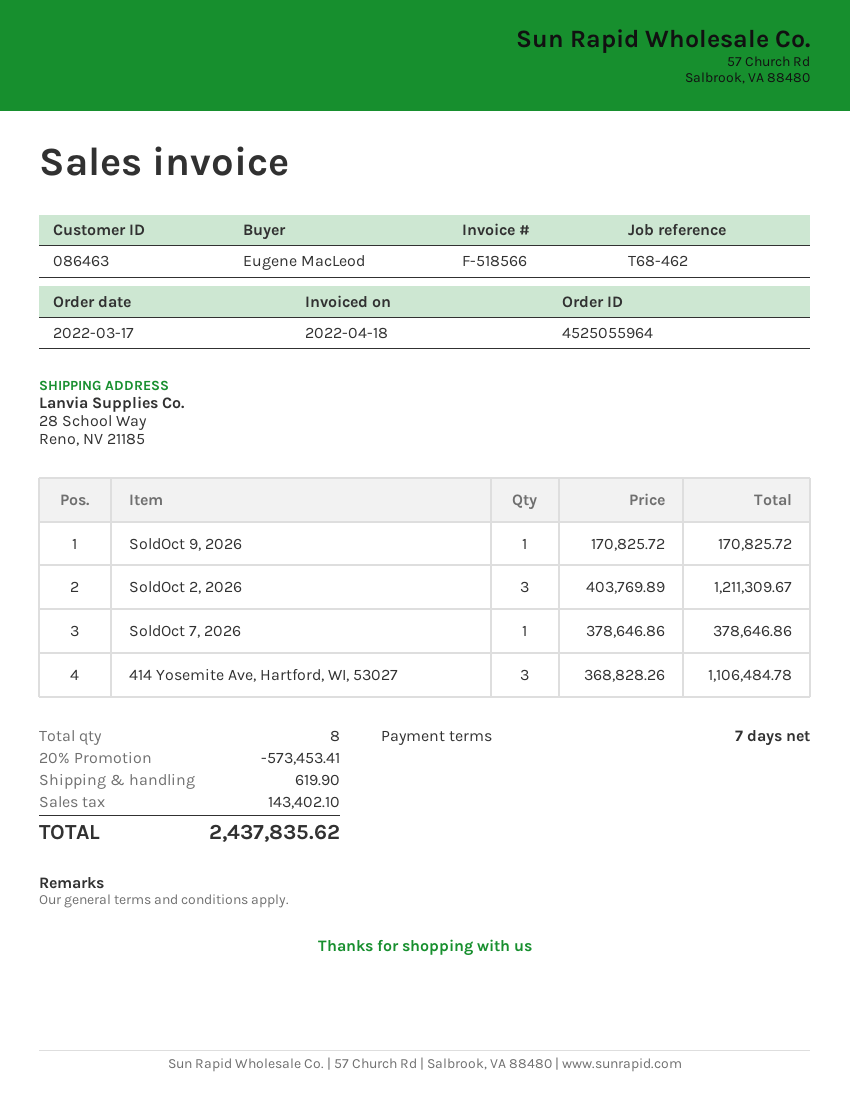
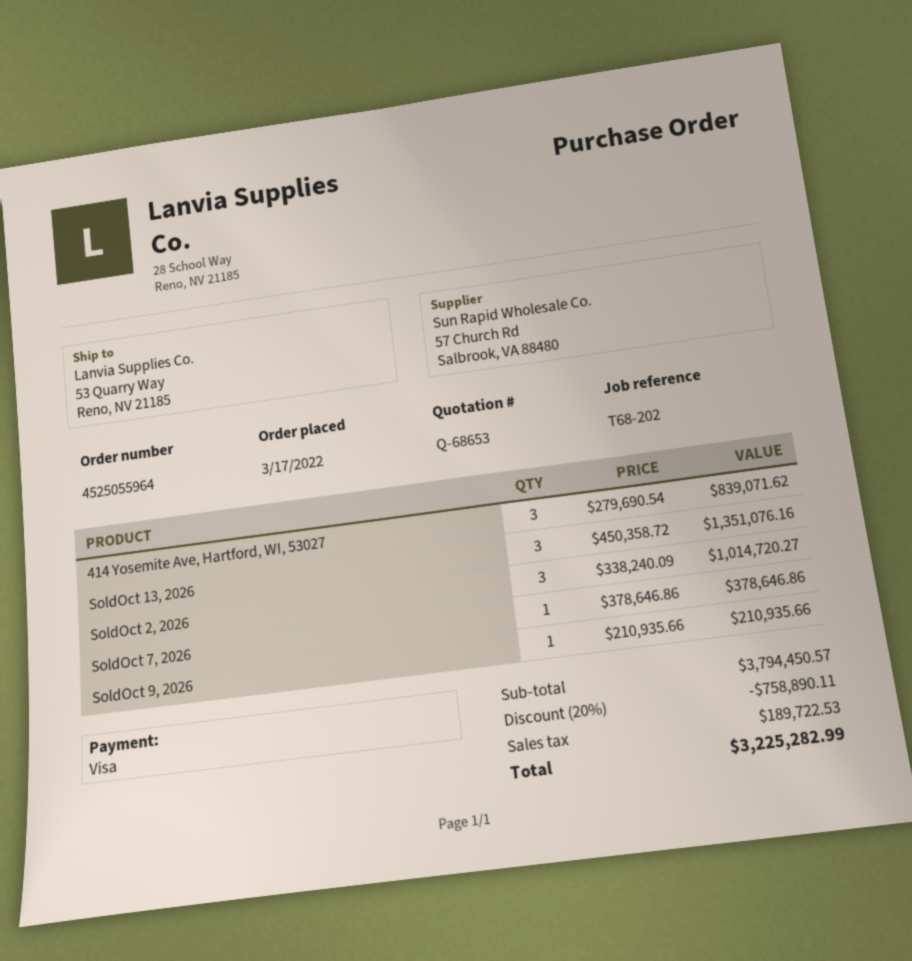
reference: T68-462 -> T68-202
ship to: 28 School Way, Reno, NV 21185 -> 53 Quarry Way, Reno, NV 21185
SoldOct 9, 2026: 1 x 170825.72 = 170825.72 -> 1 x 210935.66 = 210935.66
SoldOct 2, 2026: 3 x 403769.89 = 1211309.67 -> 3 x 338240.09 = 1014720.27
414 Yosemite Ave, Hartford, WI, 53027: 3 x 368828.26 = 1106484.78 -> 3 x 279690.54 = 839071.62
SoldOct 13, 2026: none -> 3 x 450358.72 = 1351076.16
discount: 20% = 573453.41 -> 20% = 758890.11
shipping: 619.90 -> none
tax: 143402.10 -> 189722.53
total: 2437835.62 -> 3225282.99

